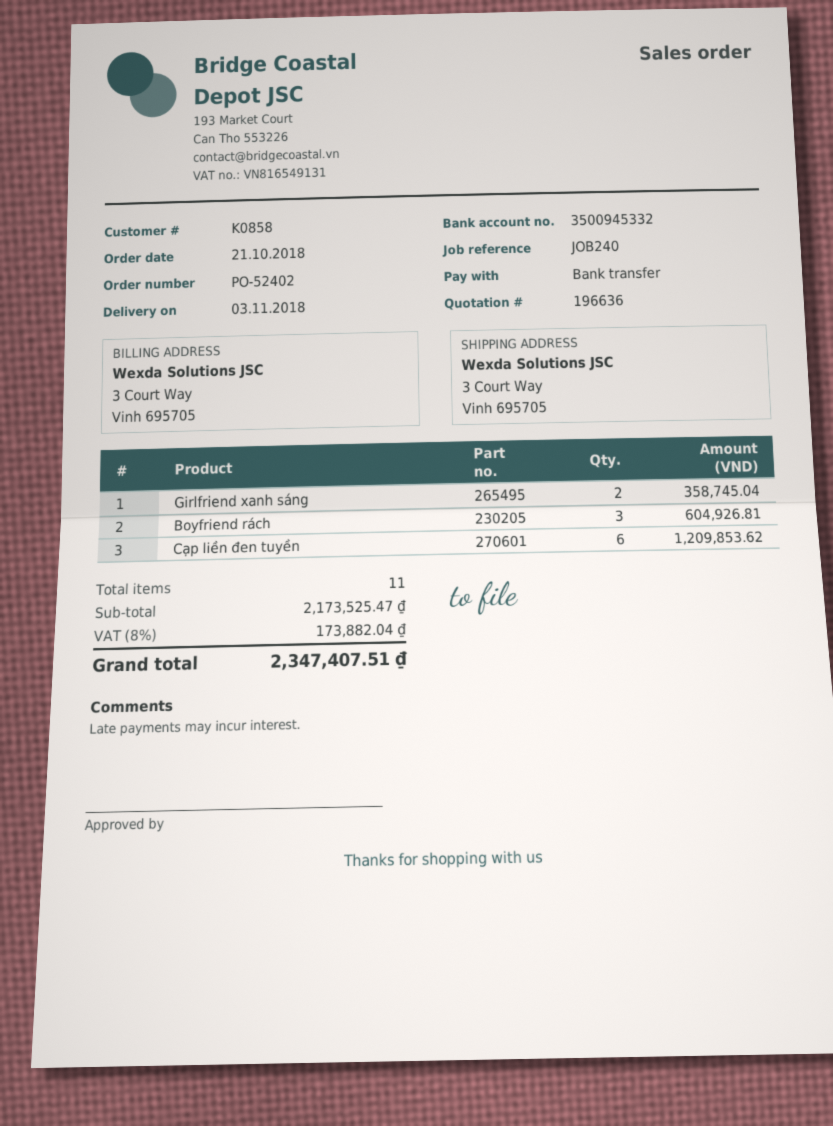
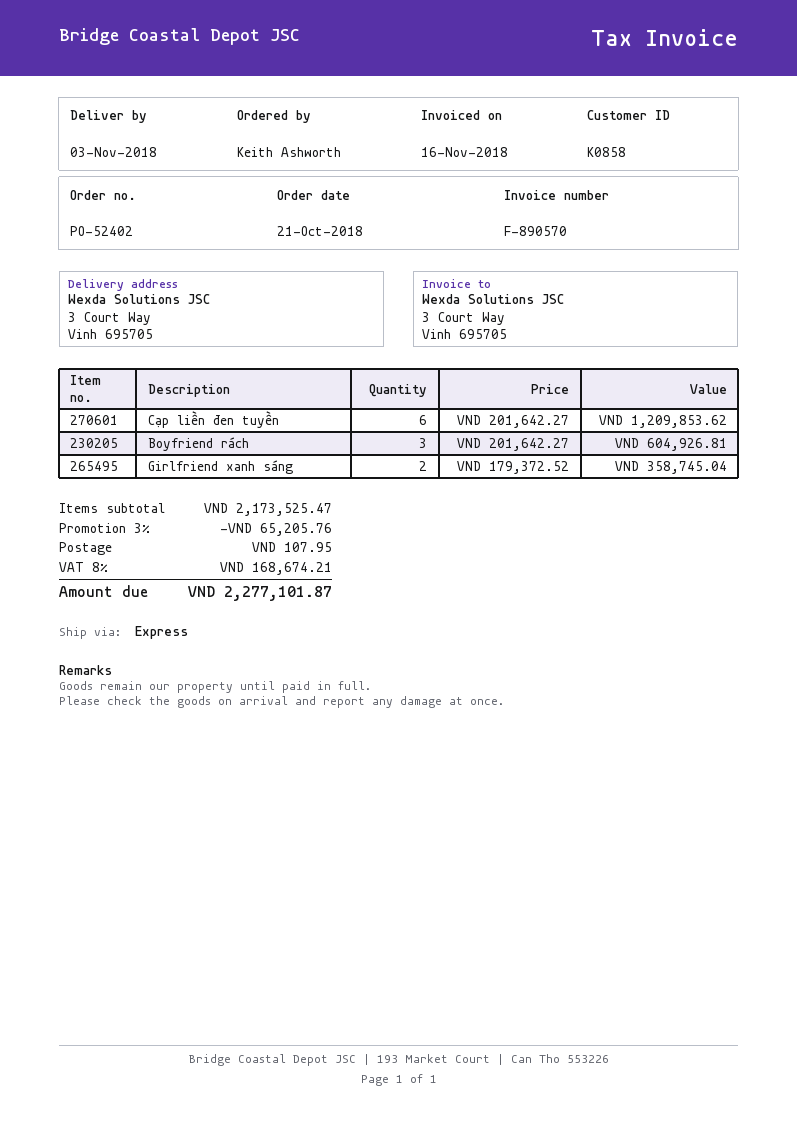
discount: none -> 3% = 65205.76
shipping: none -> 107.95
tax: 8% = 173882.04 -> 8% = 168674.21
total: 2347407.51 -> 2277101.87

